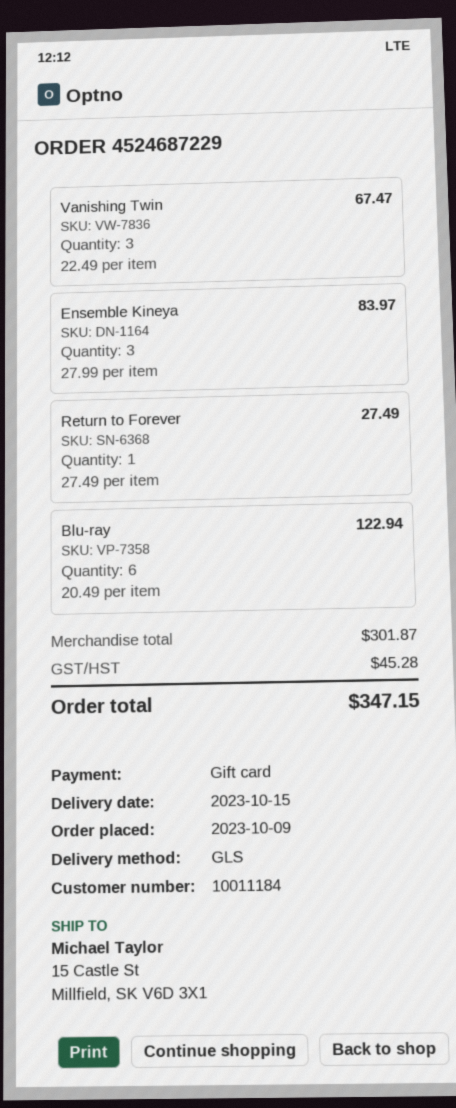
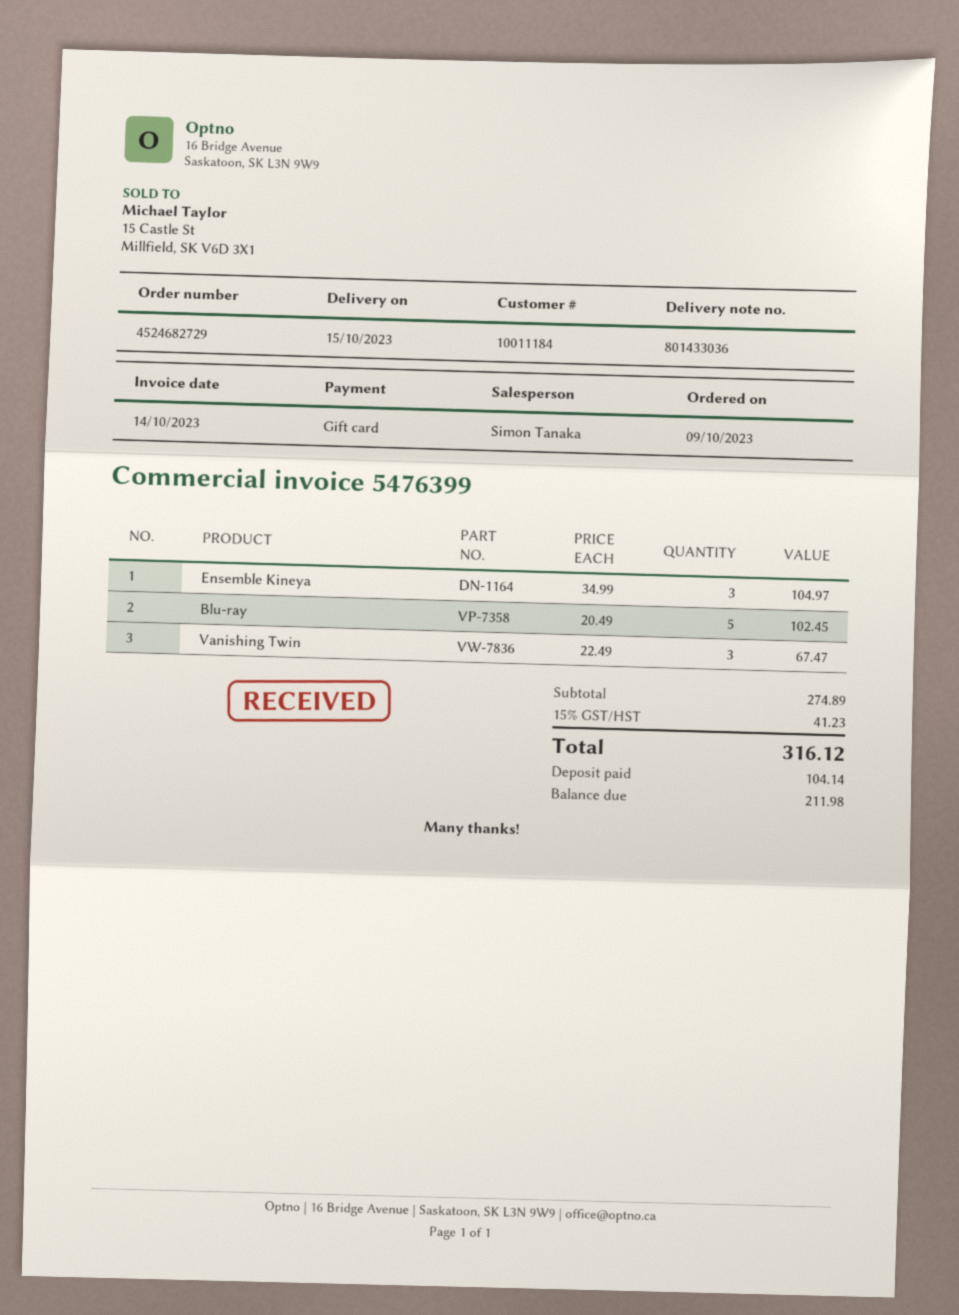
order number: 4524687229 -> 4524682729
Ensemble Kineya: 3 x 27.99 = 83.97 -> 3 x 34.99 = 104.97
Return to Forever: 1 x 27.49 = 27.49 -> none
Blu-ray: 6 x 20.49 = 122.94 -> 5 x 20.49 = 102.45
subtotal: 301.87 -> 274.89
tax: 45.28 -> 41.23
total: 347.15 -> 316.12

